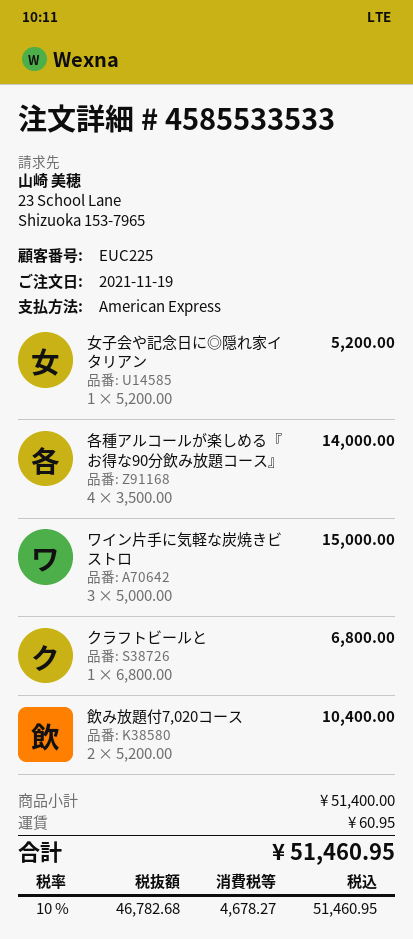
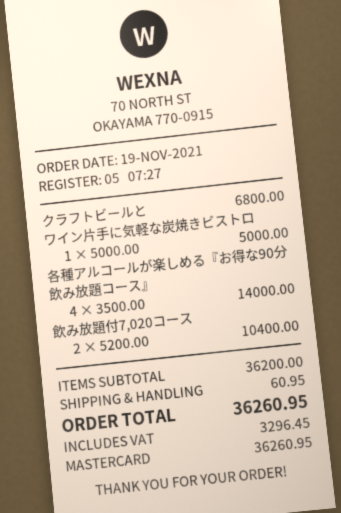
payment method: American Express -> Mastercard
女子会や記念日に◎隠れ家イタリアン: 1 x 5200.00 = 5200.00 -> none
ワイン片手に気軽な炭焼きビストロ: 3 x 5000.00 = 15000.00 -> 1 x 5000.00 = 5000.00
subtotal: 51400.00 -> 36200.00
tax: 4678.27 -> 3296.45
total: 51460.95 -> 36260.95

